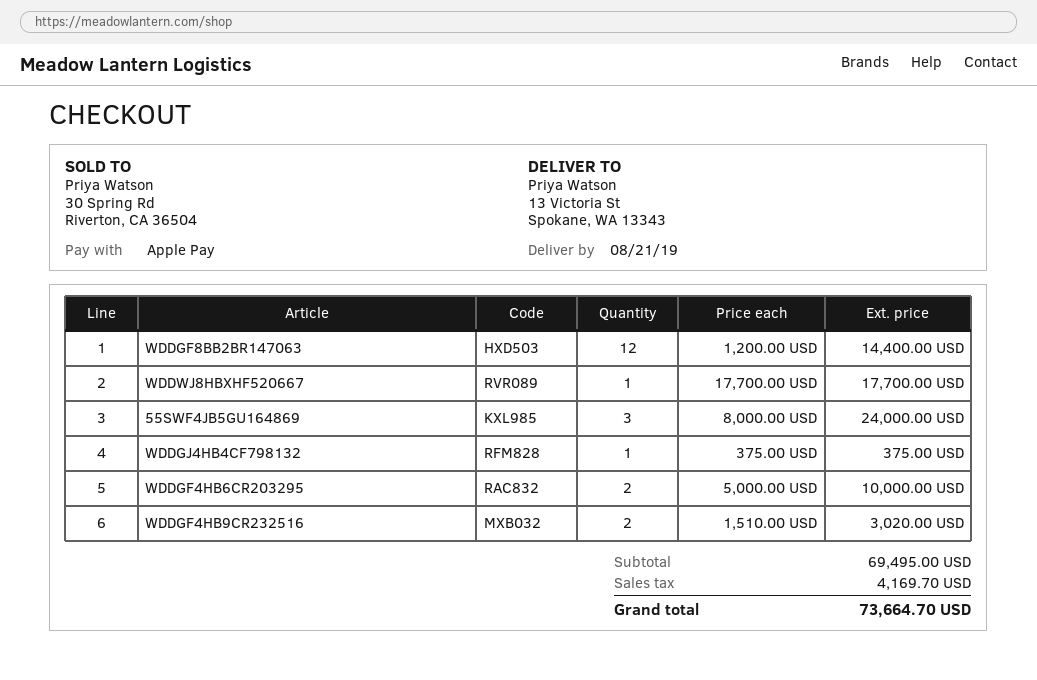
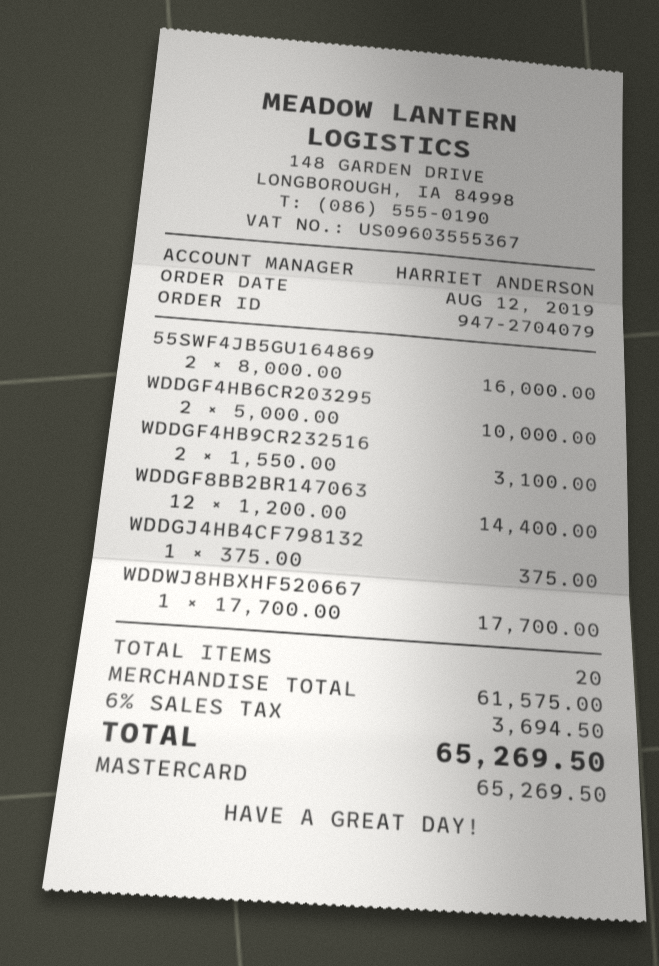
payment method: Apple Pay -> Mastercard
55SWF4JB5GU164869: 3 x 8000.00 = 24000.00 -> 2 x 8000.00 = 16000.00
WDDGF4HB9CR232516: 2 x 1510.00 = 3020.00 -> 2 x 1550.00 = 3100.00
subtotal: 69495.00 -> 61575.00
tax: 4169.70 -> 3694.50
total: 73664.70 -> 65269.50

